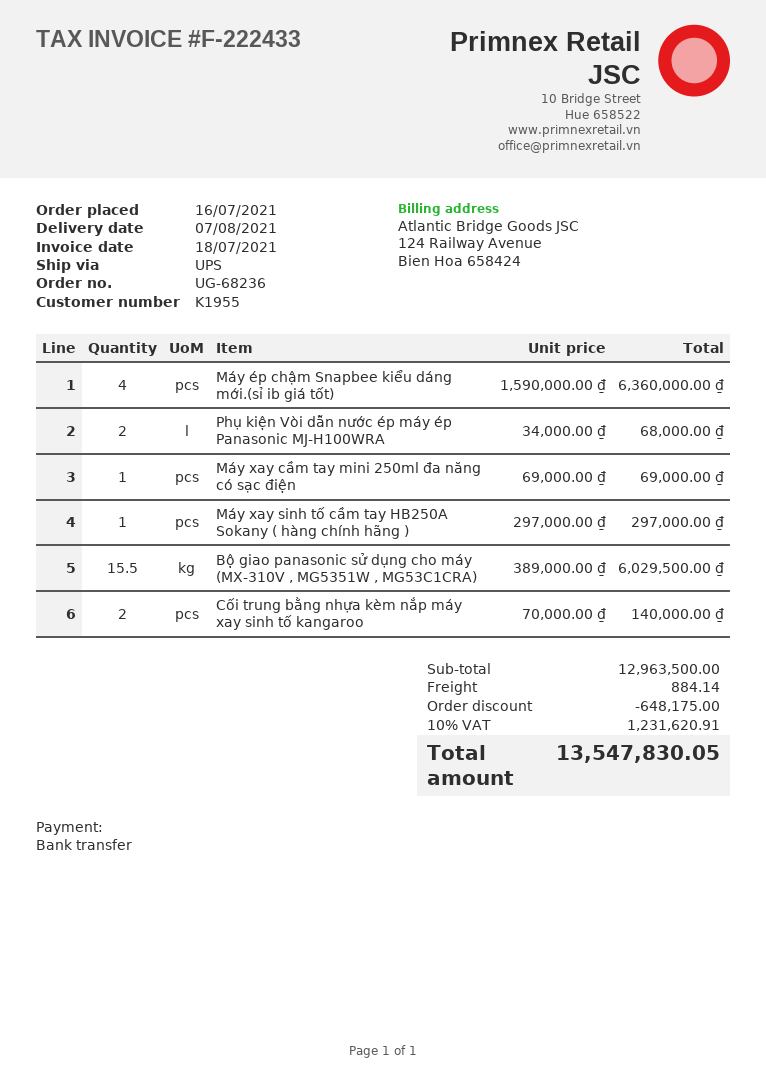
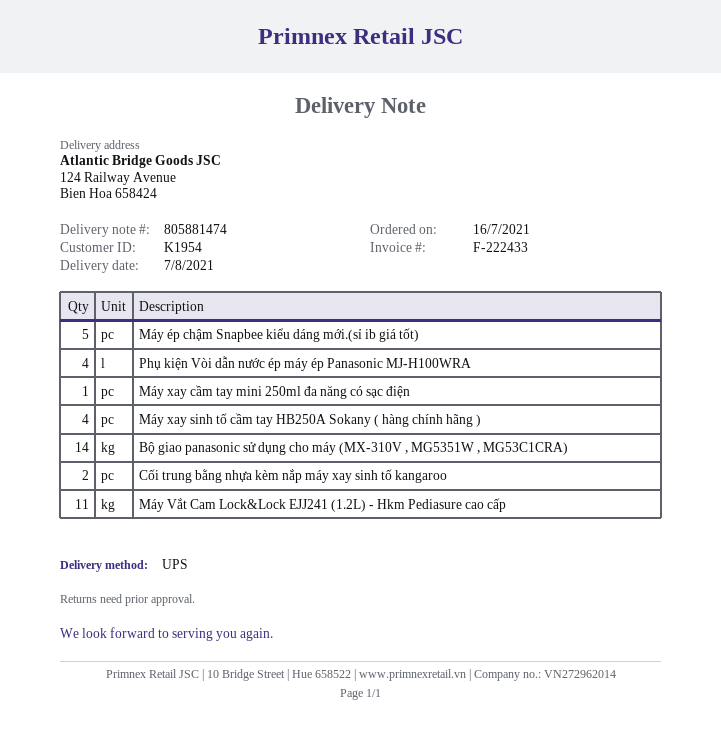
customer number: K1955 -> K1954
Máy ép chậm Snapbee kiểu dáng mới.(sỉ ib giá tốt): 4 -> 5
Phụ kiện Vòi dẫn nước ép máy ép Panasonic MJ-H100WRA: 2 -> 4
Máy xay sinh tố cầm tay HB250A Sokany ( hàng chính hãng ): 1 -> 4
Bộ giao panasonic sử dụng cho máy (MX-310V , MG5351W , MG53C1CRA): 15.5 -> 14
Máy Vắt Cam Lock&Lock EJJ241 (1.2L) - Hkm Pediasure cao cấp: none -> 11

